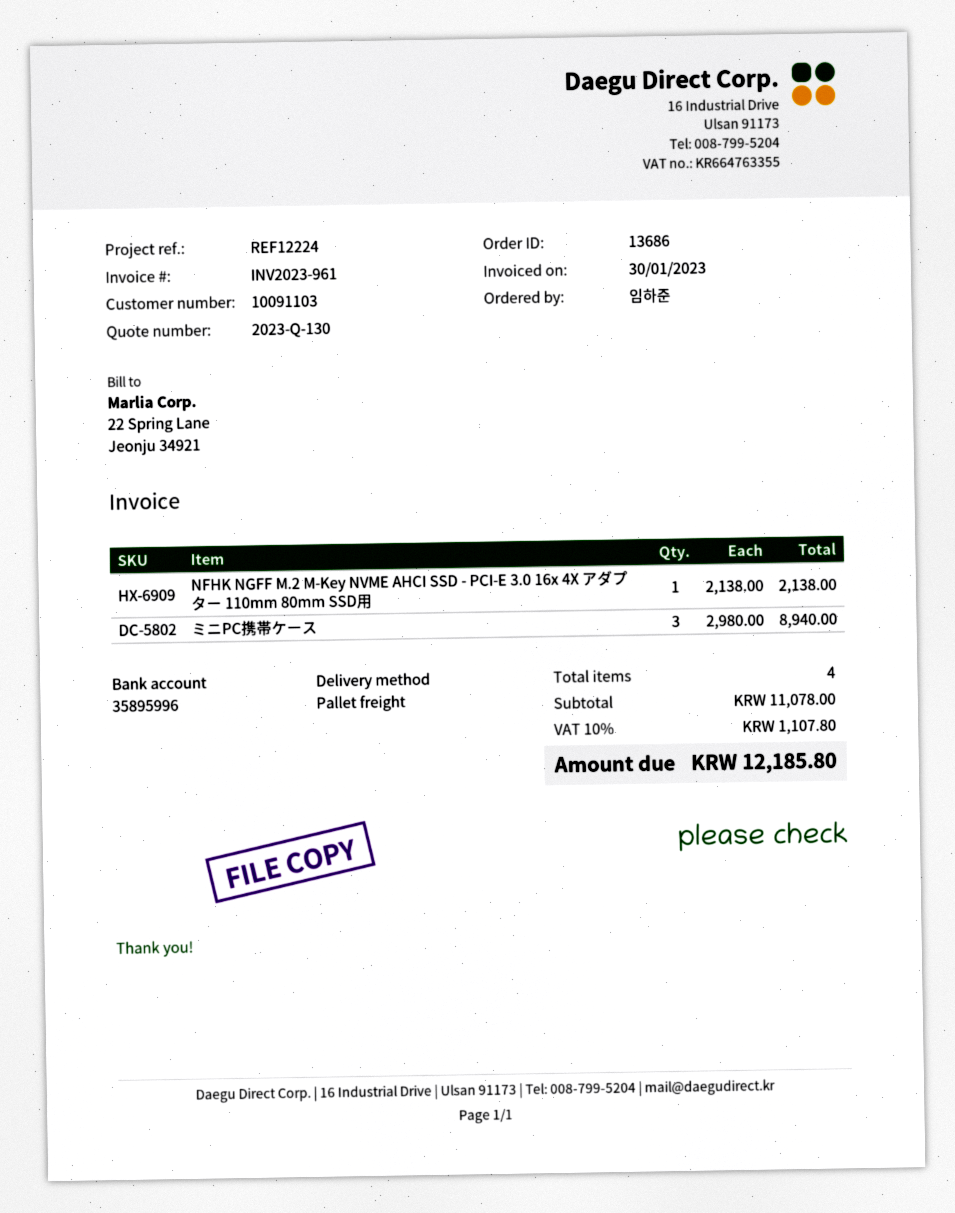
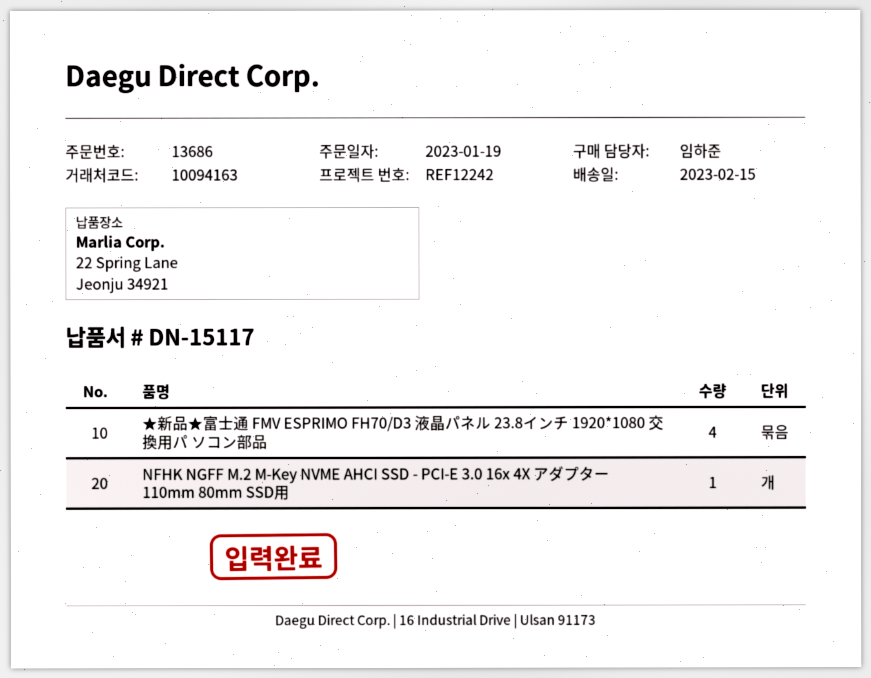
customer number: 10091103 -> 10094163
reference: REF12224 -> REF12242
ミニPC携帯ケース: 3 -> none
★新品★富士通 FMV ESPRIMO FH70/D3 液晶パネル 23.8インチ 1920*1080 交換用パ ソコン部品: none -> 4

